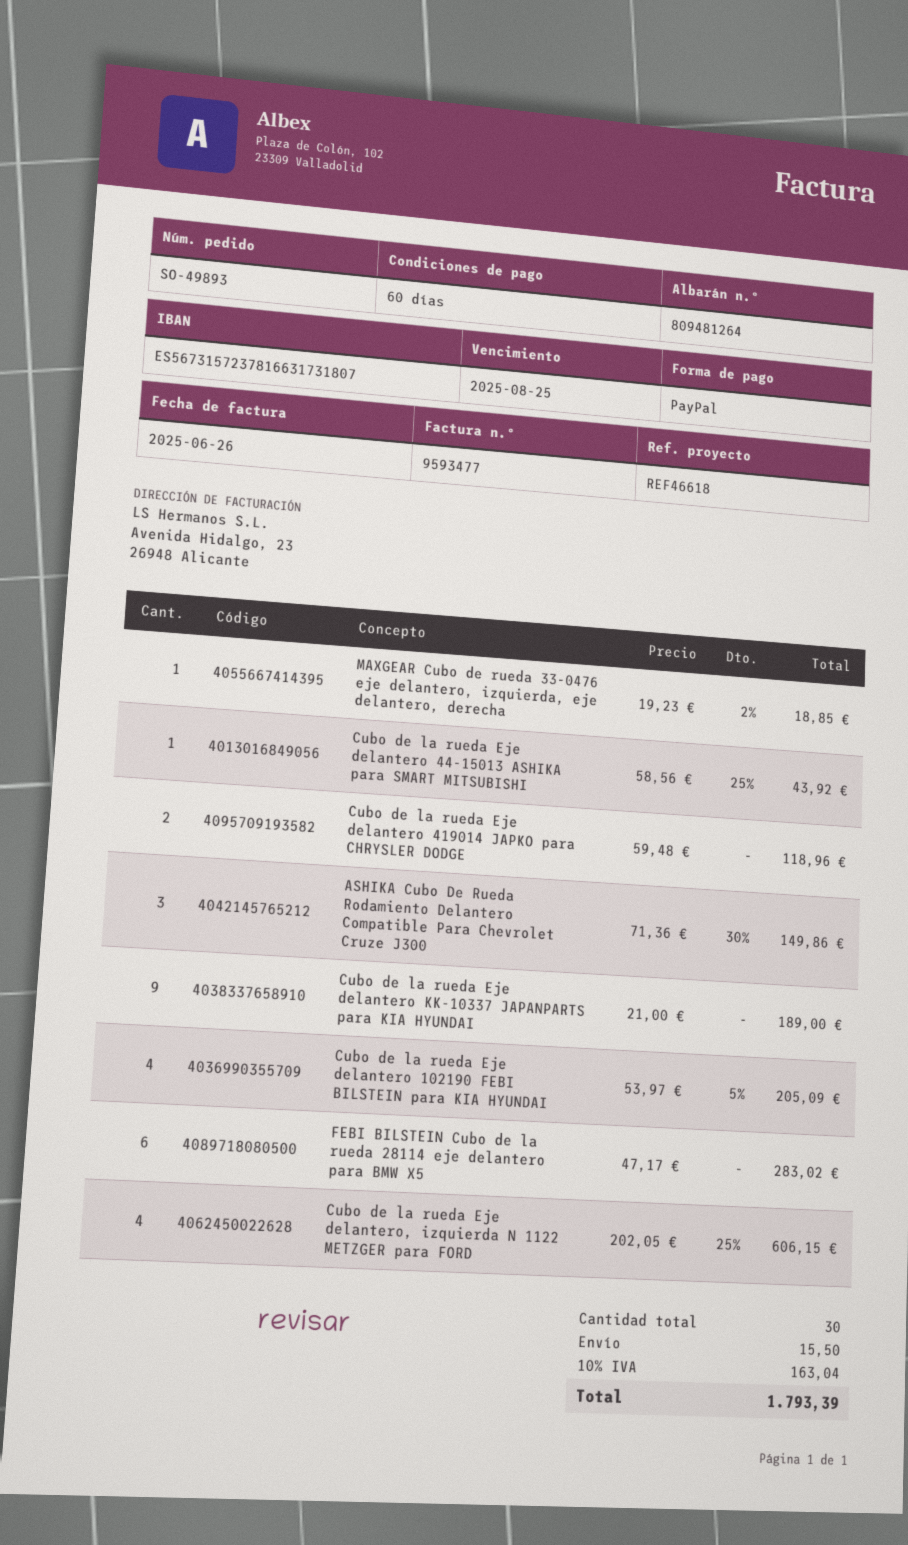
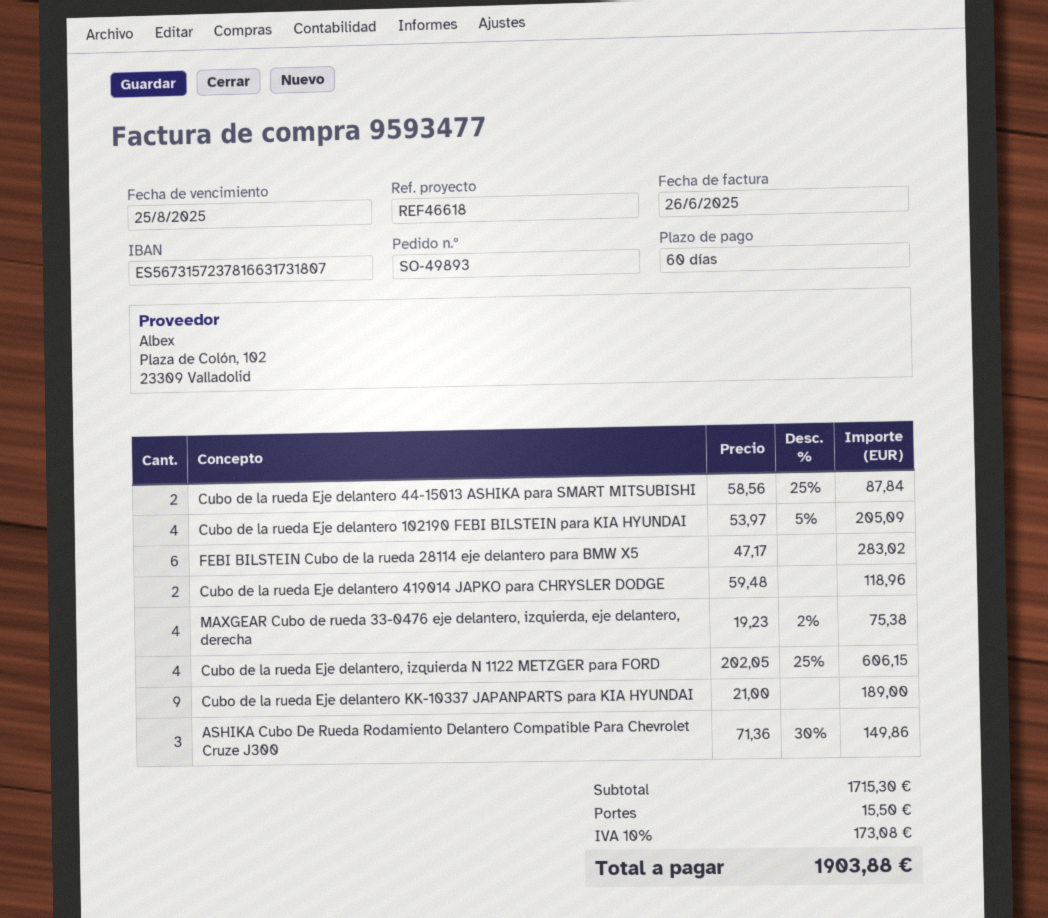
MAXGEAR Cubo de rueda 33-0476 eje delantero, izquierda, eje delantero, derecha: 1 x 19.23 - 2% = 18.85 -> 4 x 19.23 - 2% = 75.38
Cubo de la rueda Eje delantero 44-15013 ASHIKA para SMART MITSUBISHI: 1 x 58.56 - 25% = 43.92 -> 2 x 58.56 - 25% = 87.84
tax: 10% = 163.04 -> 10% = 173.08
total: 1793.39 -> 1903.88

